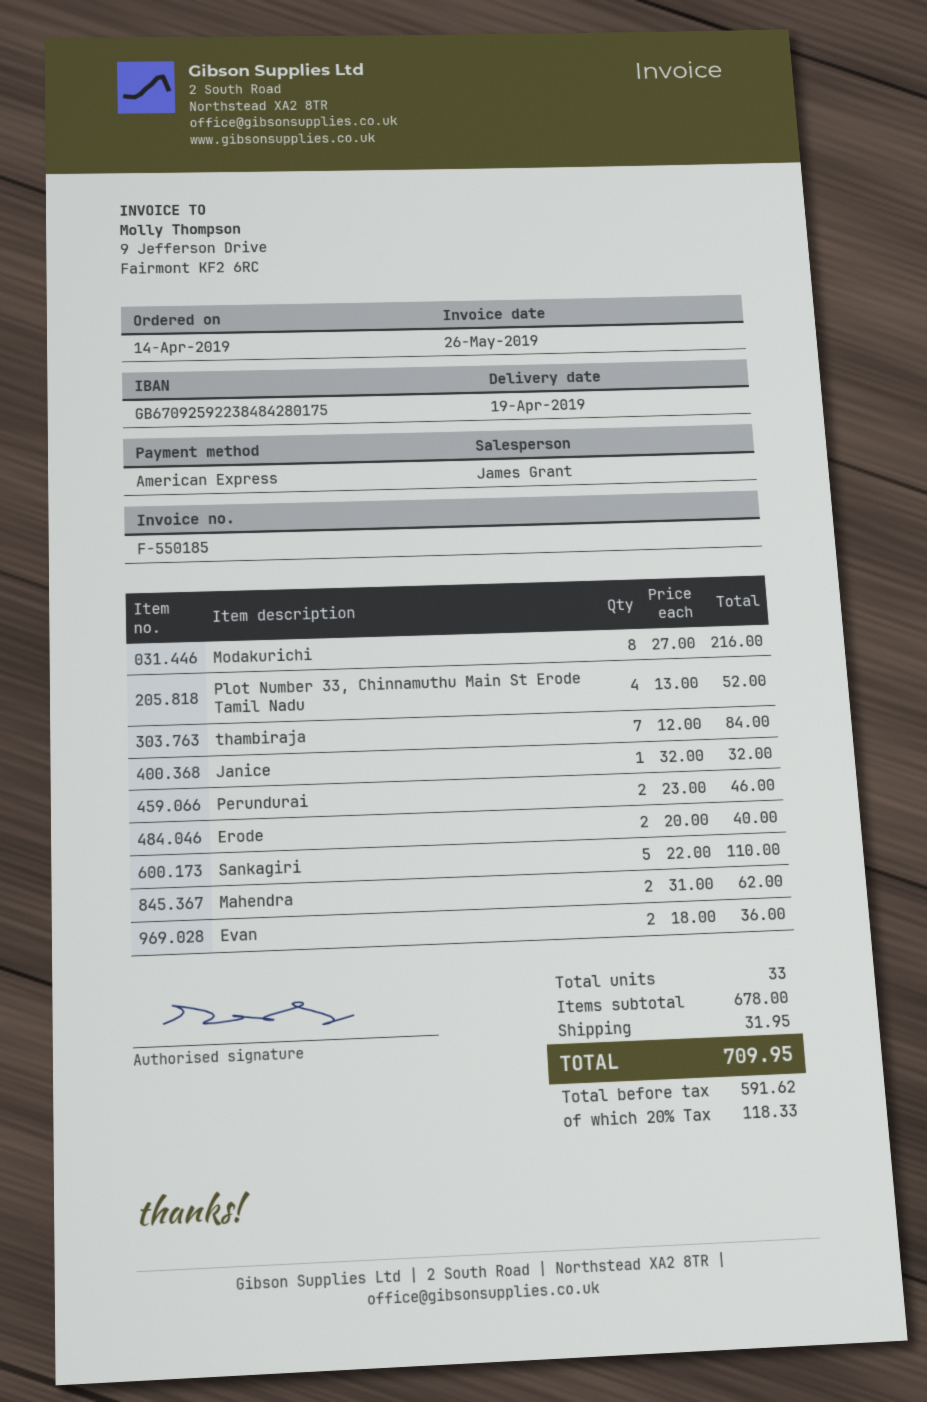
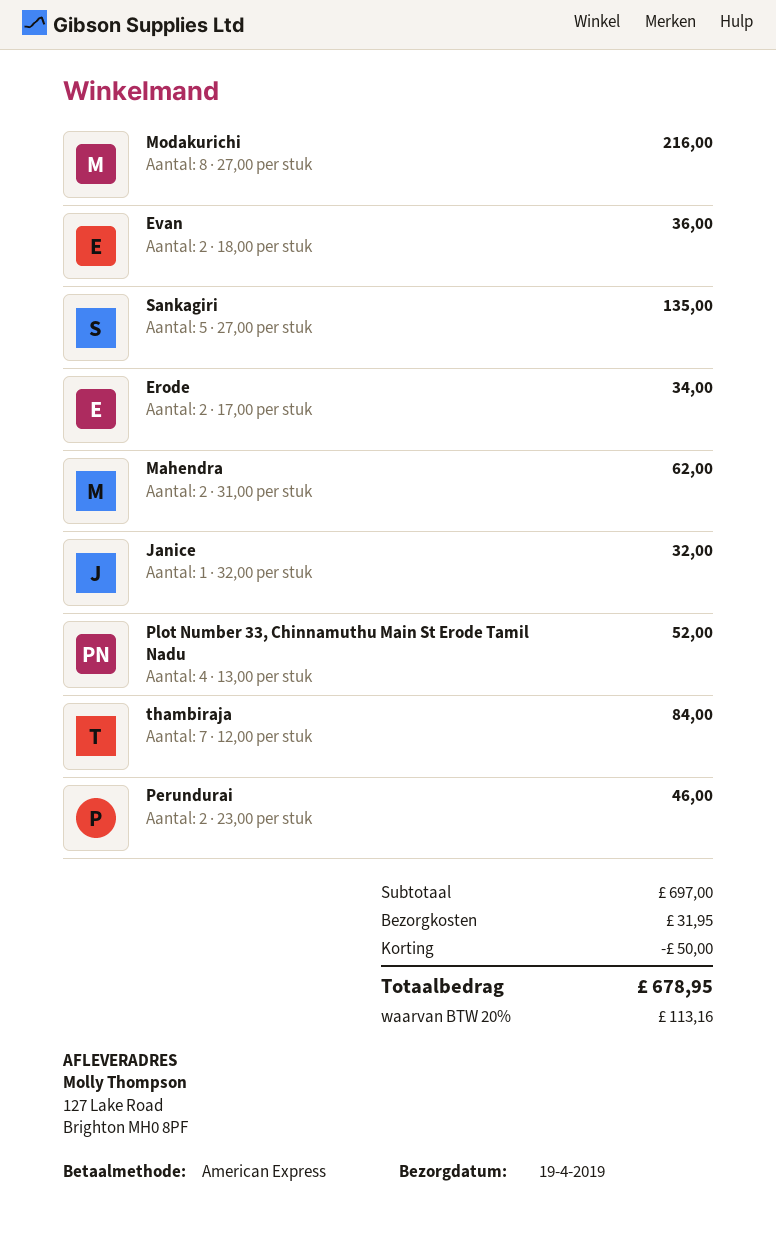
Erode: 2 x 20.00 = 40.00 -> 2 x 17.00 = 34.00
Sankagiri: 5 x 22.00 = 110.00 -> 5 x 27.00 = 135.00
subtotal: 678.00 -> 697.00
discount: none -> 50.00
tax: 20% = 118.33 -> 20% = 113.16
total: 709.95 -> 678.95

